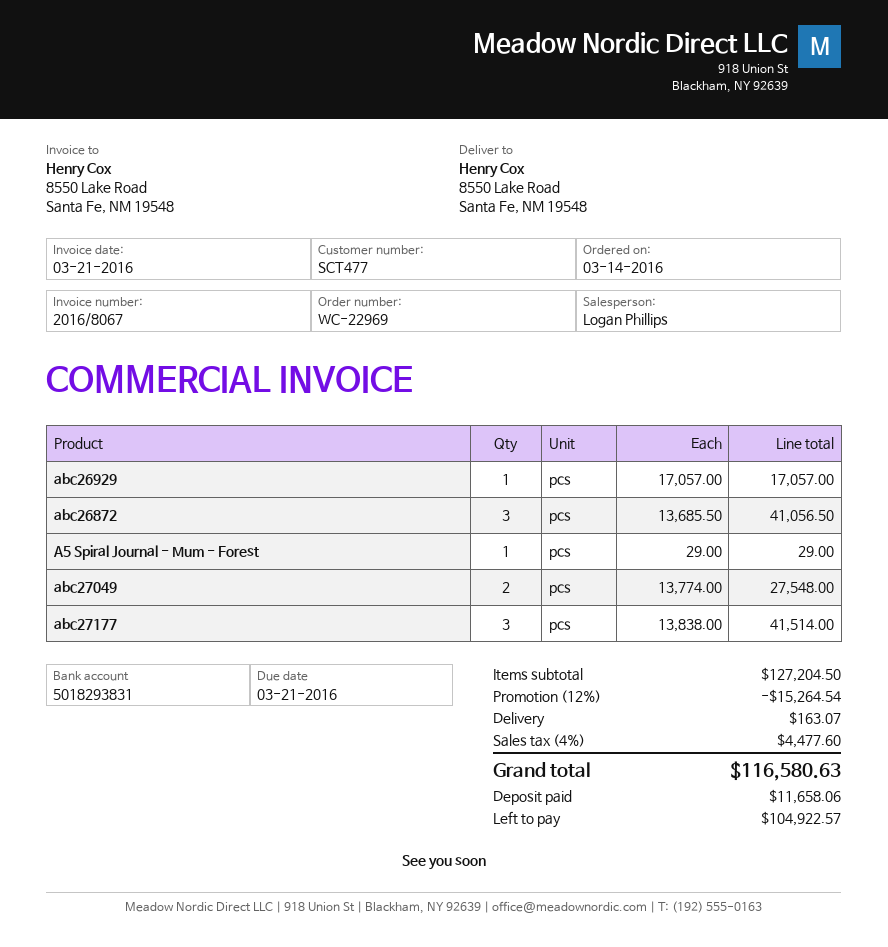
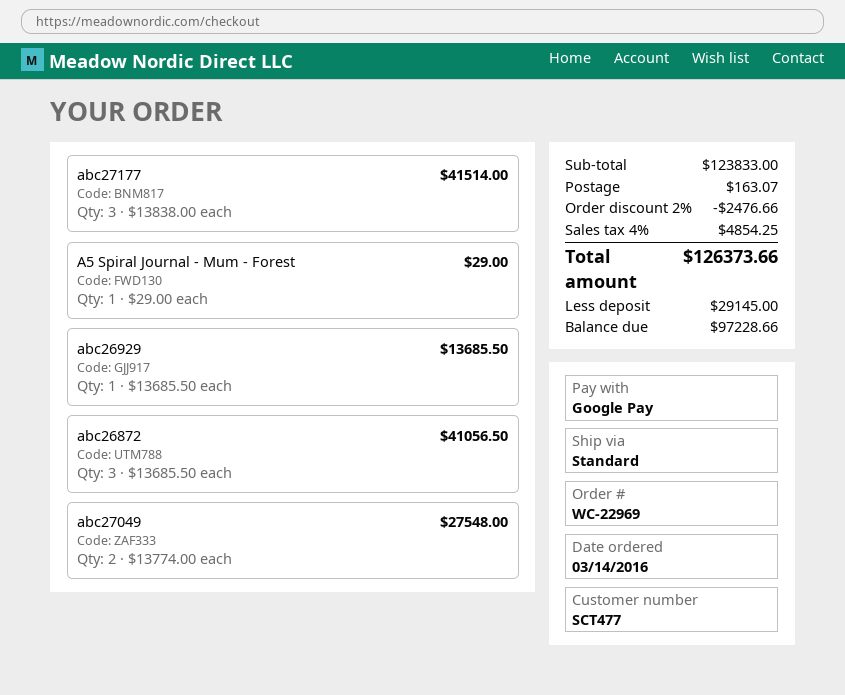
abc26929: 1 x 17057.00 = 17057.00 -> 1 x 13685.50 = 13685.50
subtotal: 127204.50 -> 123833.00
discount: 12% = 15264.54 -> 2% = 2476.66
tax: 4% = 4477.60 -> 4% = 4854.25
total: 116580.63 -> 126373.66
deposit: 11658.06 -> 29145.00
balance: 104922.57 -> 97228.66

